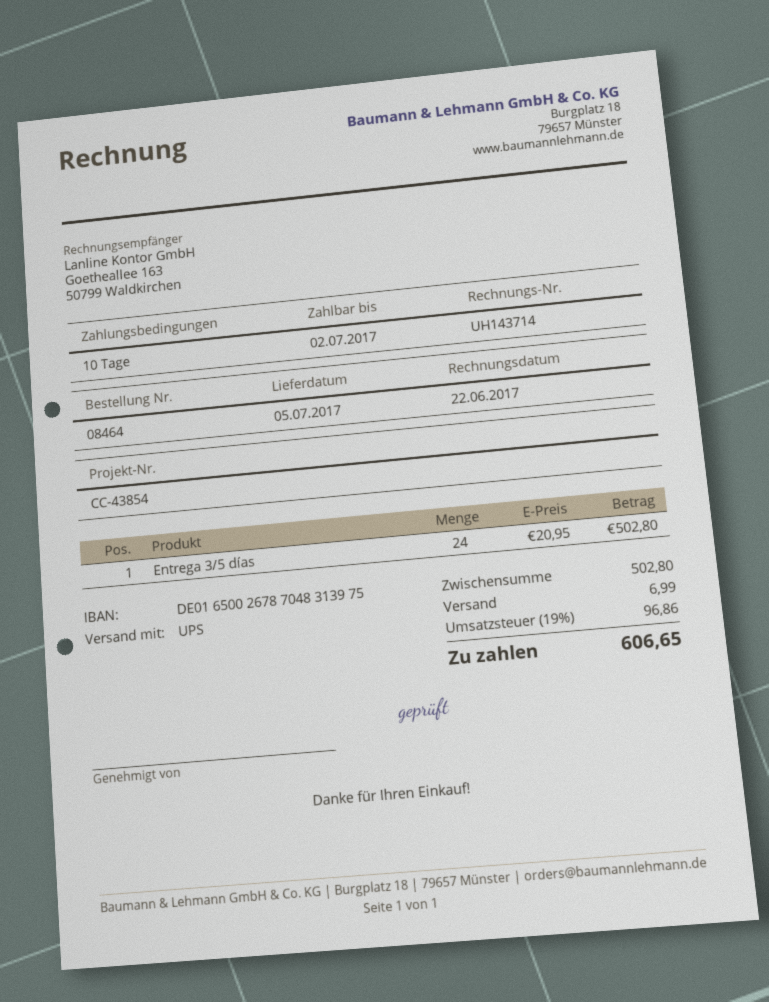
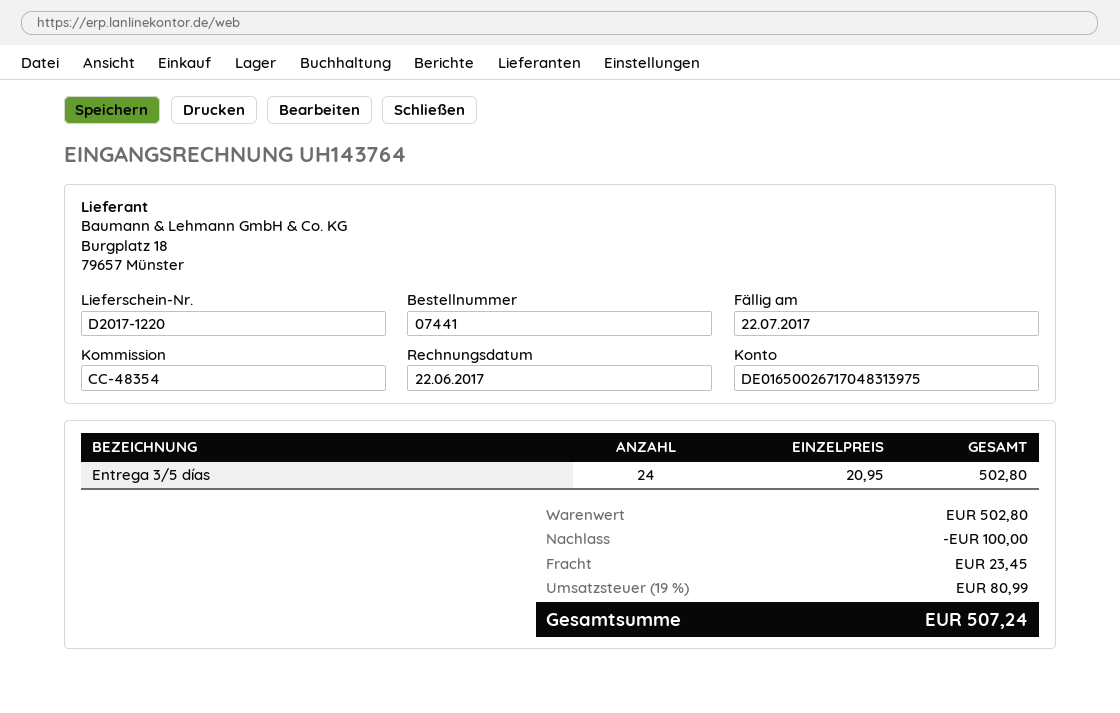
order number: 08464 -> 07441
invoice number: UH143714 -> UH143764
due date: 2017-07-02 -> 2017-07-22
reference: CC-43854 -> CC-48354
bank account: DE01650026787048313975 -> DE01650026717048313975
discount: none -> 100.00
shipping: 6.99 -> 23.45
tax: 19% = 96.86 -> 19% = 80.99
total: 606.65 -> 507.24

